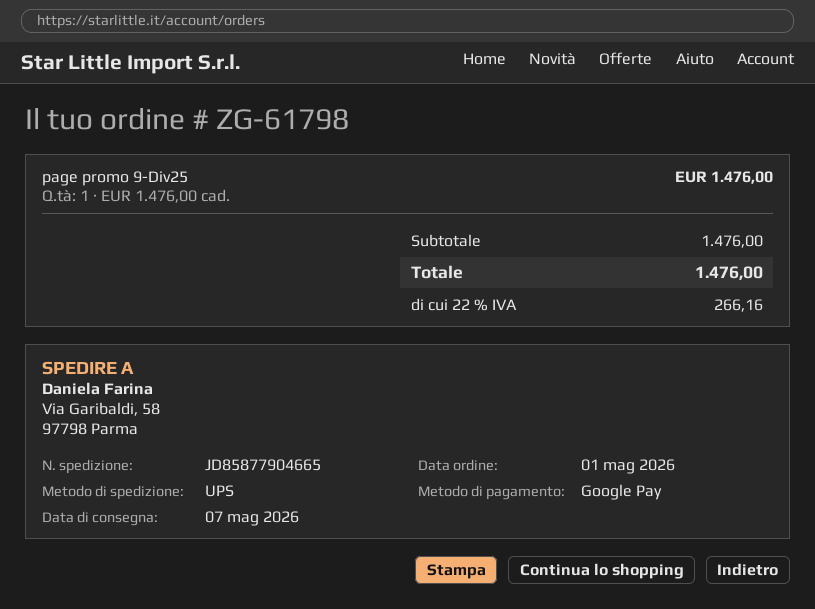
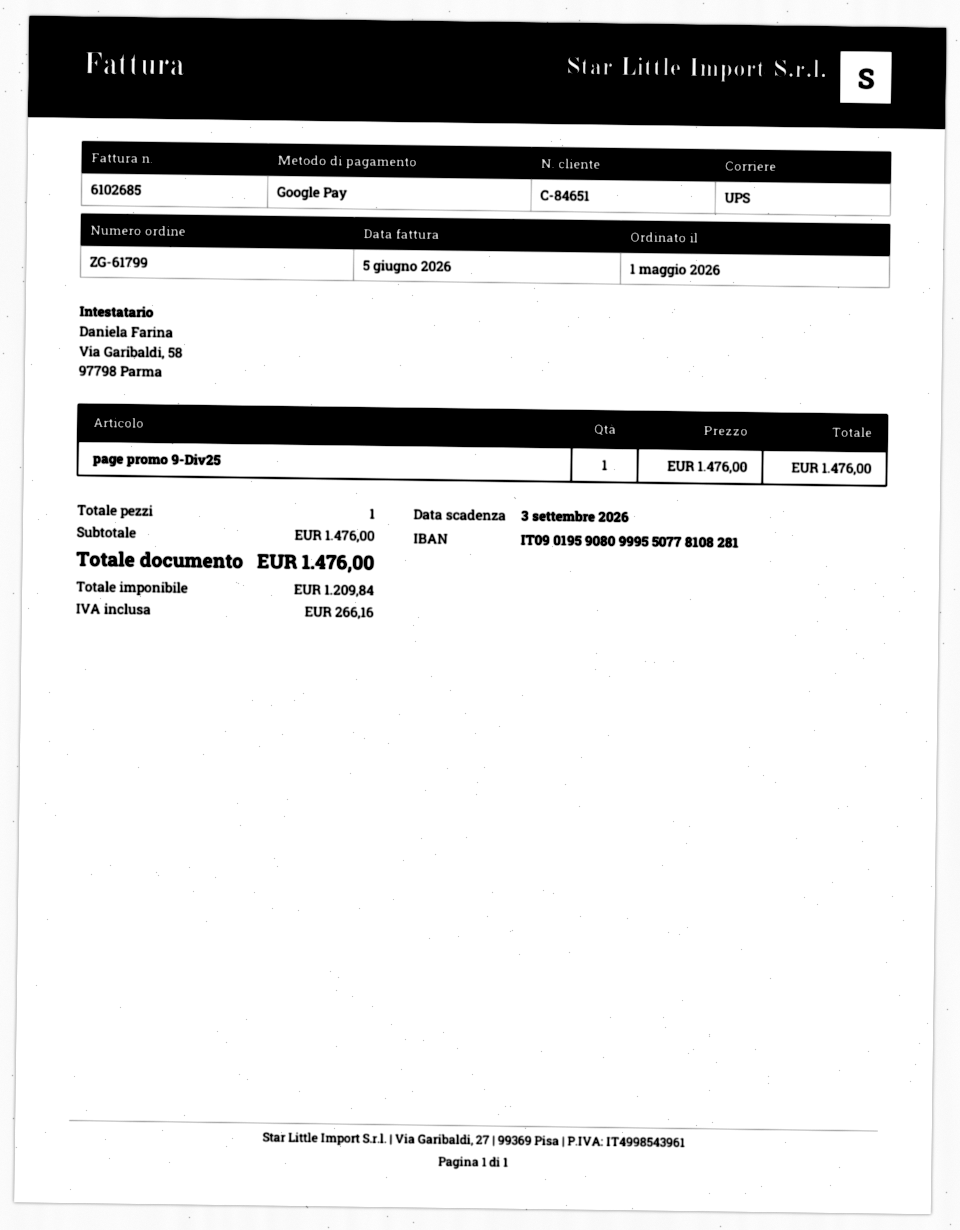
order number: ZG-61798 -> ZG-61799

